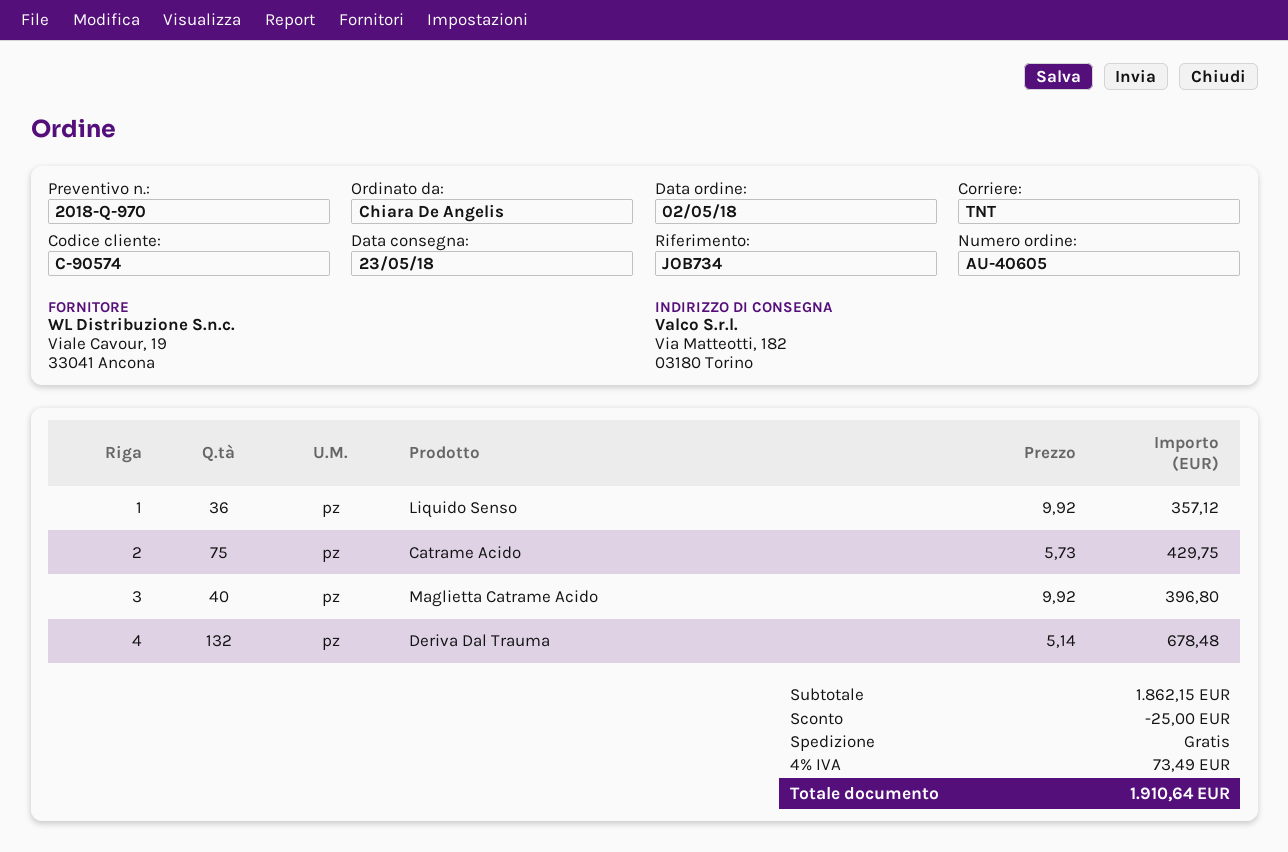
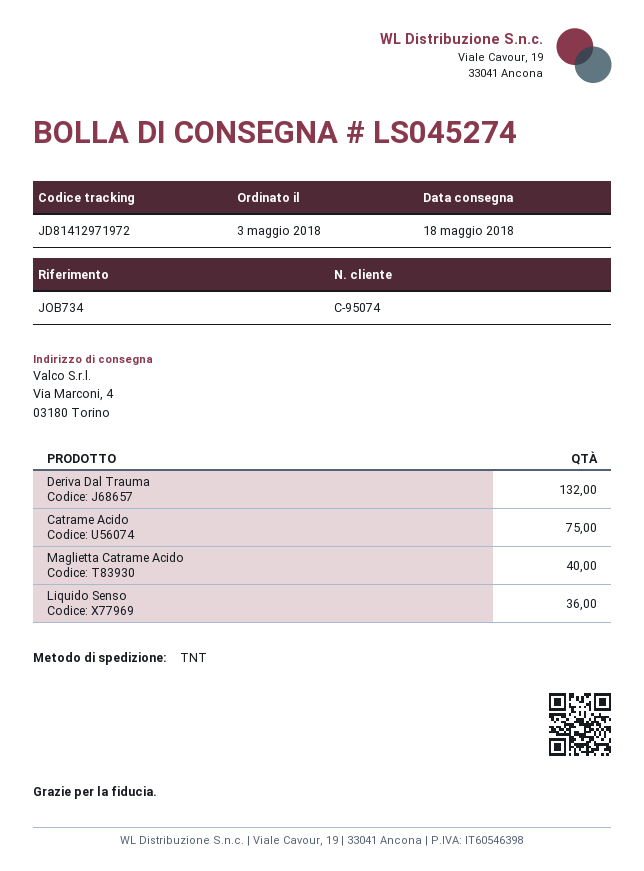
order date: 2018-05-02 -> 2018-05-03
delivery date: 2018-05-23 -> 2018-05-18
customer number: C-90574 -> C-95074
ship to: Via Matteotti, 182, 03180 Torino -> Via Marconi, 4, 03180 Torino

